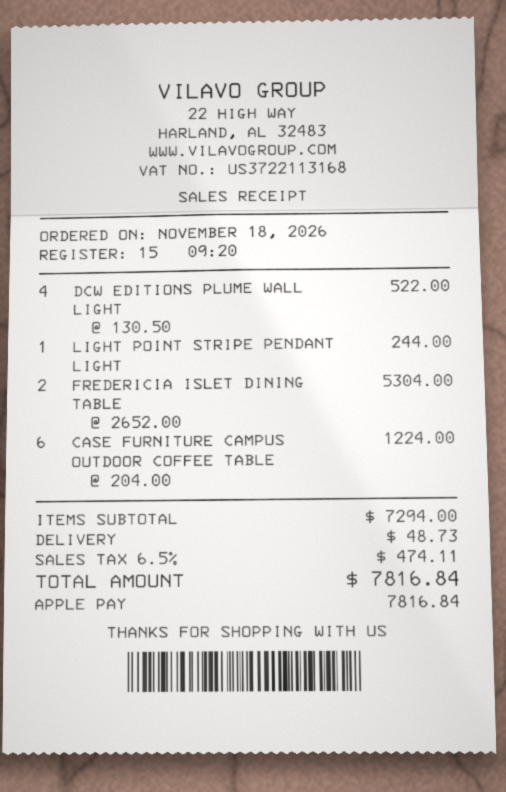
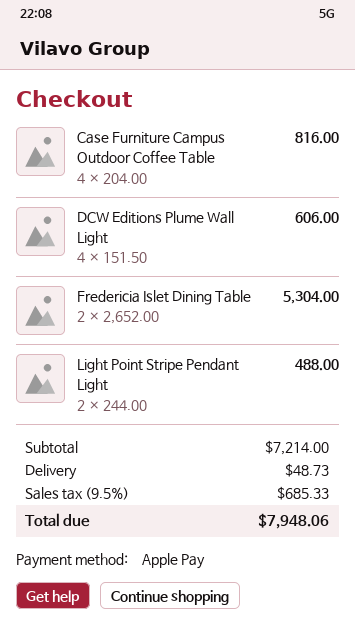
DCW EDITIONS PLUME WALL LIGHT: 4 x 130.50 = 522.00 -> 4 x 151.50 = 606.00
LIGHT POINT STRIPE PENDANT LIGHT: 1 x 244.00 = 244.00 -> 2 x 244.00 = 488.00
CASE FURNITURE CAMPUS OUTDOOR COFFEE TABLE: 6 x 204.00 = 1224.00 -> 4 x 204.00 = 816.00
subtotal: 7294.00 -> 7214.00
tax: 6.5% = 474.11 -> 9.5% = 685.33
total: 7816.84 -> 7948.06

